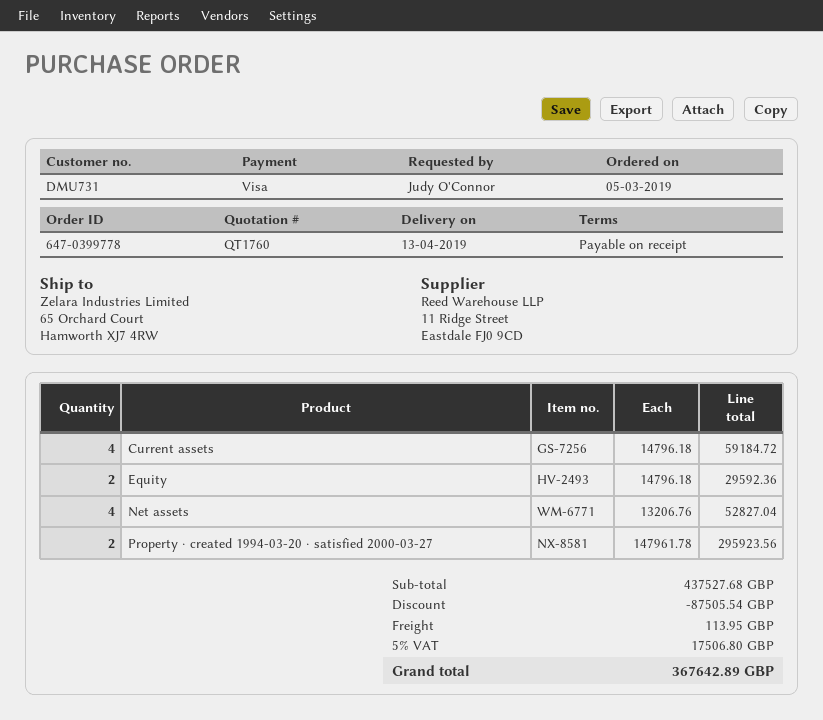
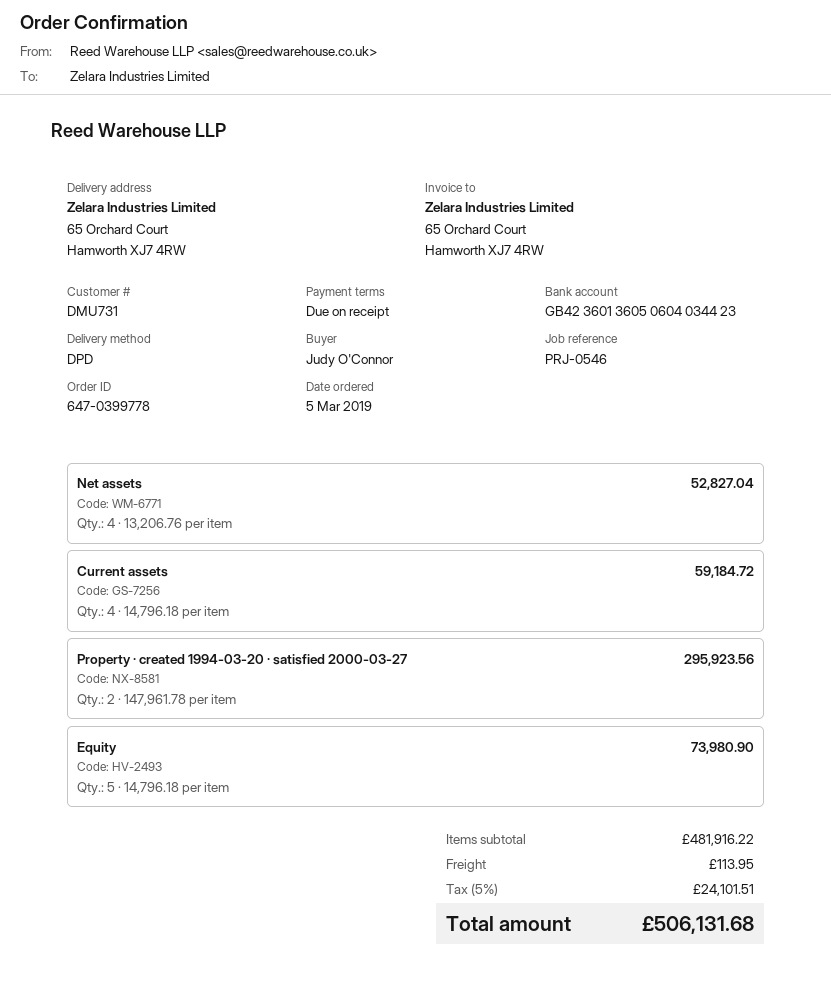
Equity: 2 x 14796.18 = 29592.36 -> 5 x 14796.18 = 73980.90
subtotal: 437527.68 -> 481916.22
discount: 87505.54 -> none
tax: 5% = 17506.80 -> 5% = 24101.51
total: 367642.89 -> 506131.68

